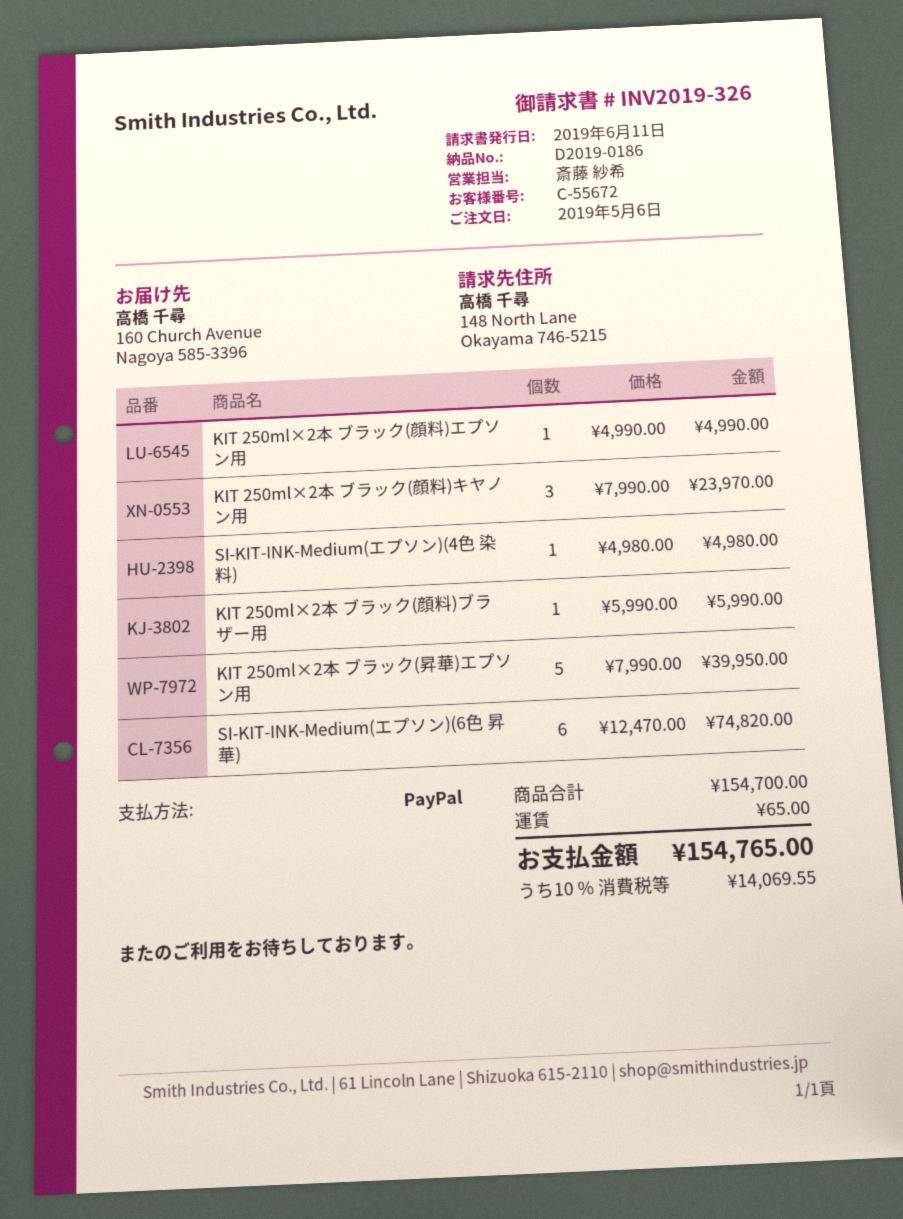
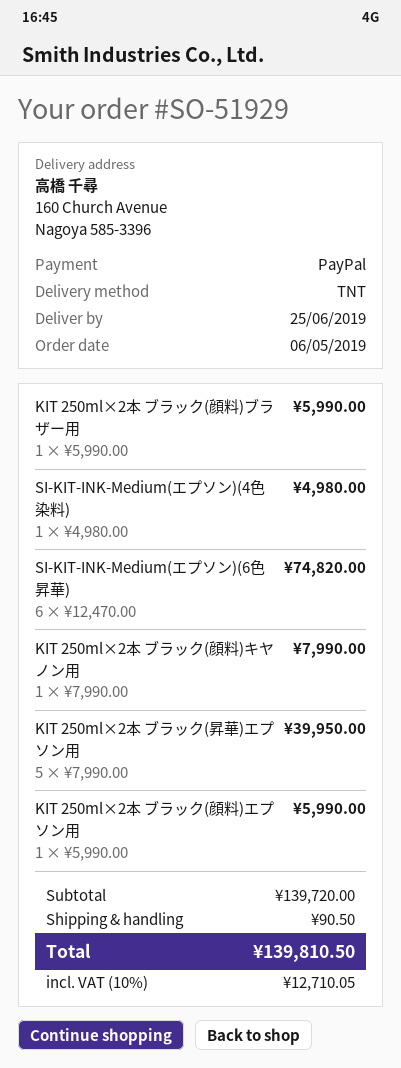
KIT 250ml×2本 ブラック(顔料)エプソン用: 1 x 4990.00 = 4990.00 -> 1 x 5990.00 = 5990.00
KIT 250ml×2本 ブラック(顔料)キヤノン用: 3 x 7990.00 = 23970.00 -> 1 x 7990.00 = 7990.00
subtotal: 154700.00 -> 139720.00
shipping: 65.00 -> 90.50
tax: 10% = 14069.55 -> 10% = 12710.05
total: 154765.00 -> 139810.50

